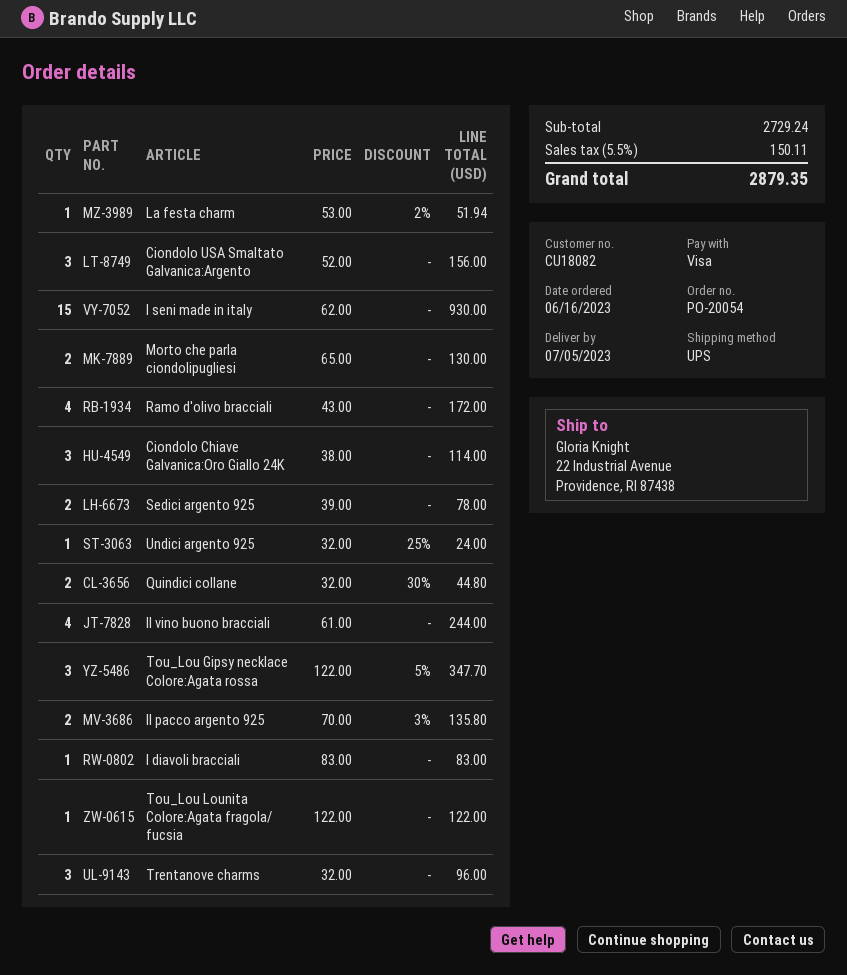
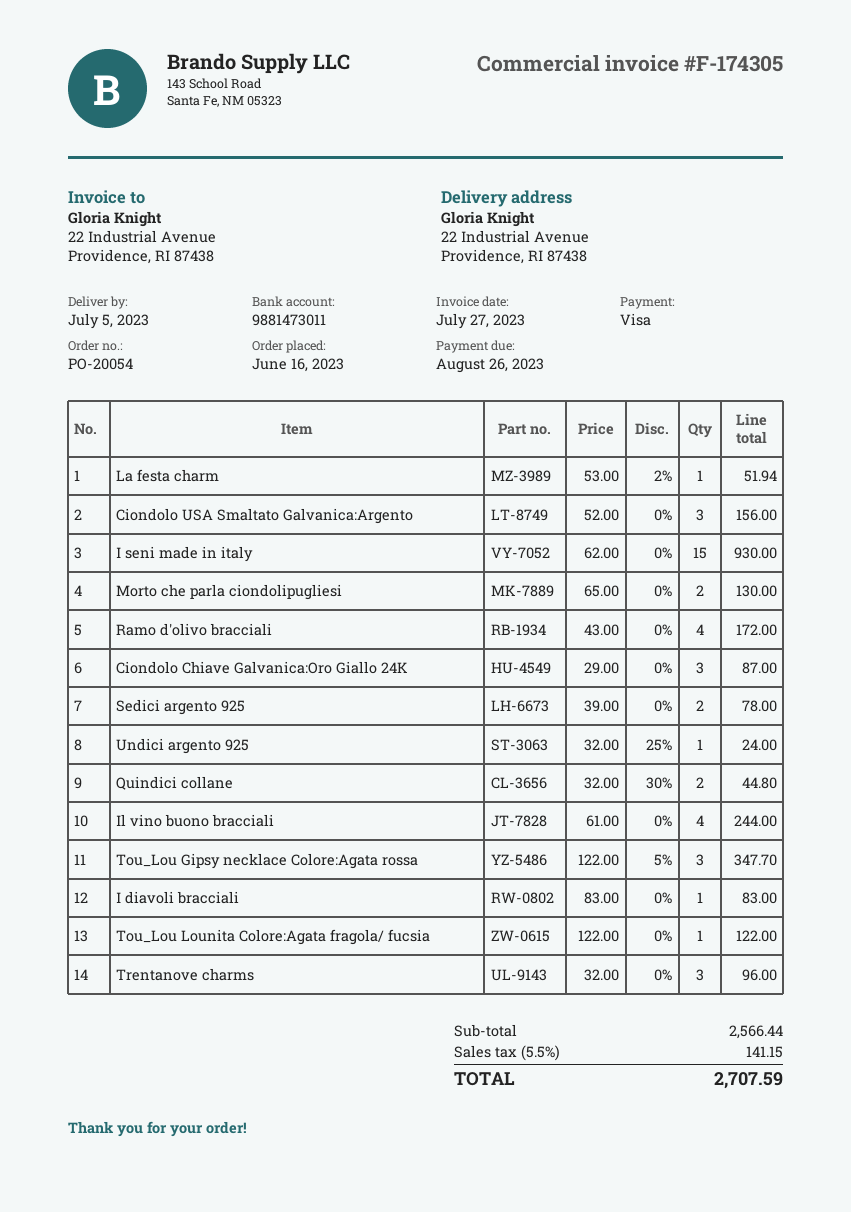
Ciondolo Chiave Galvanica:Oro Giallo 24K: 3 x 38.00 = 114.00 -> 3 x 29.00 = 87.00
Il pacco argento 925: 2 x 70.00 - 3% = 135.80 -> none
subtotal: 2729.24 -> 2566.44
tax: 5.5% = 150.11 -> 5.5% = 141.15
total: 2879.35 -> 2707.59

